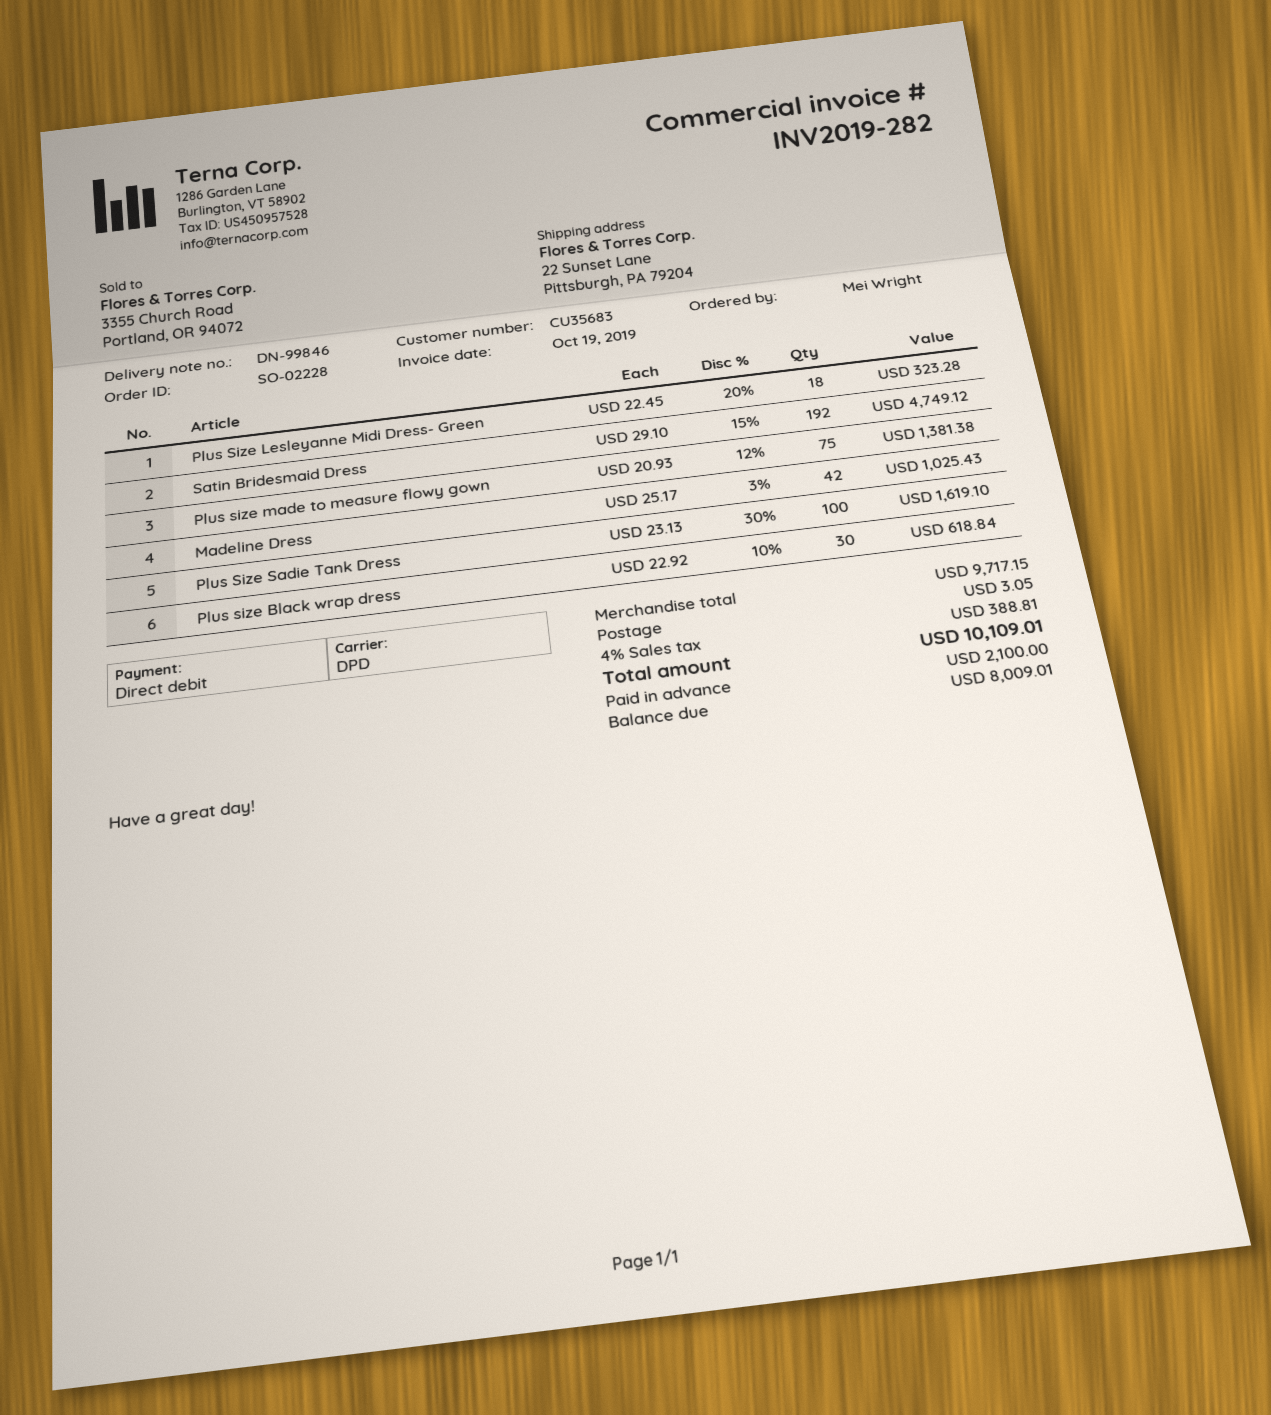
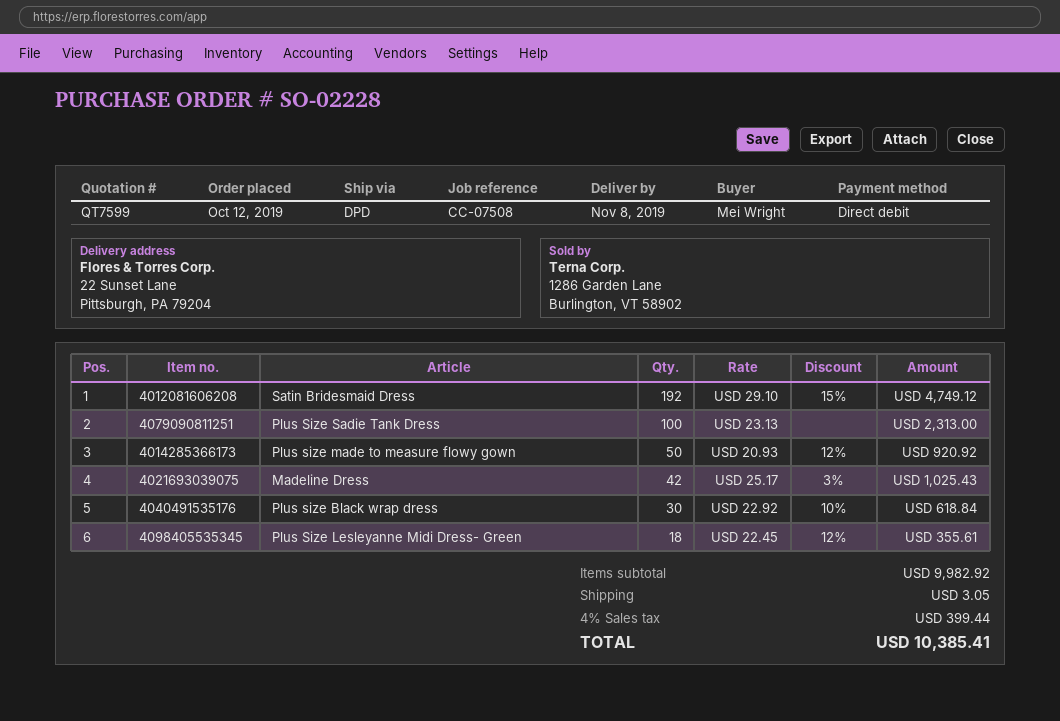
Plus Size Lesleyanne Midi Dress- Green: 18 x 22.45 - 20% = 323.28 -> 18 x 22.45 - 12% = 355.61
Plus size made to measure flowy gown: 75 x 20.93 - 12% = 1381.38 -> 50 x 20.93 - 12% = 920.92
Plus Size Sadie Tank Dress: 100 x 23.13 - 30% = 1619.10 -> 100 x 23.13 = 2313.00
subtotal: 9717.15 -> 9982.92
tax: 4% = 388.81 -> 4% = 399.44
total: 10109.01 -> 10385.41

